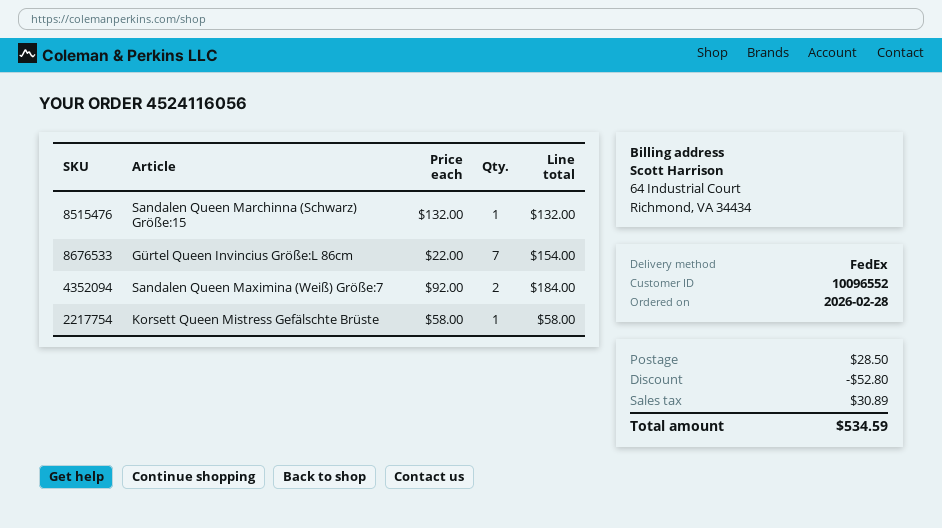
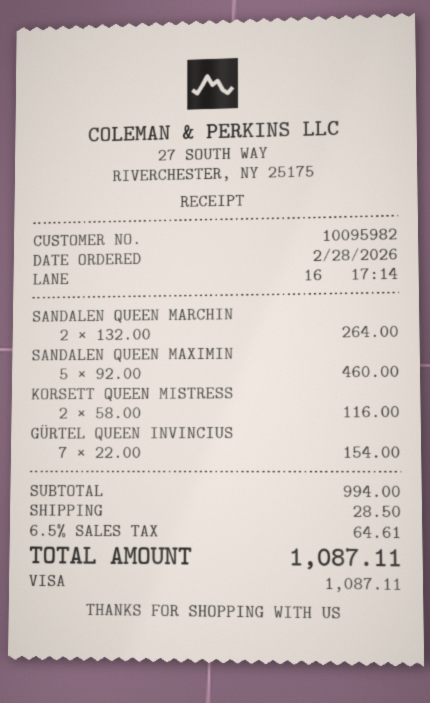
customer number: 10096552 -> 10095982
Sandalen Queen Marchinna (Schwarz) Größe:15: 1 x 132.00 = 132.00 -> 2 x 132.00 = 264.00
Sandalen Queen Maximina (Weiß) Größe:7: 2 x 92.00 = 184.00 -> 5 x 92.00 = 460.00
Korsett Queen Mistress Gefälschte Brüste: 1 x 58.00 = 58.00 -> 2 x 58.00 = 116.00
discount: 52.80 -> none
tax: 30.89 -> 64.61
total: 534.59 -> 1087.11

